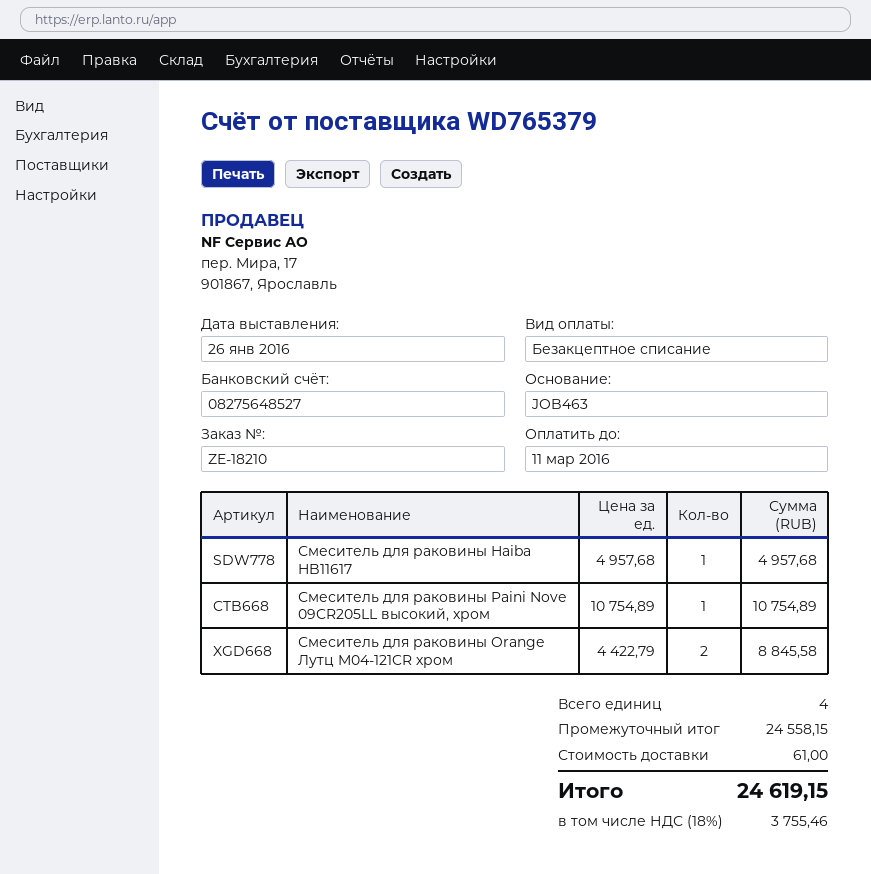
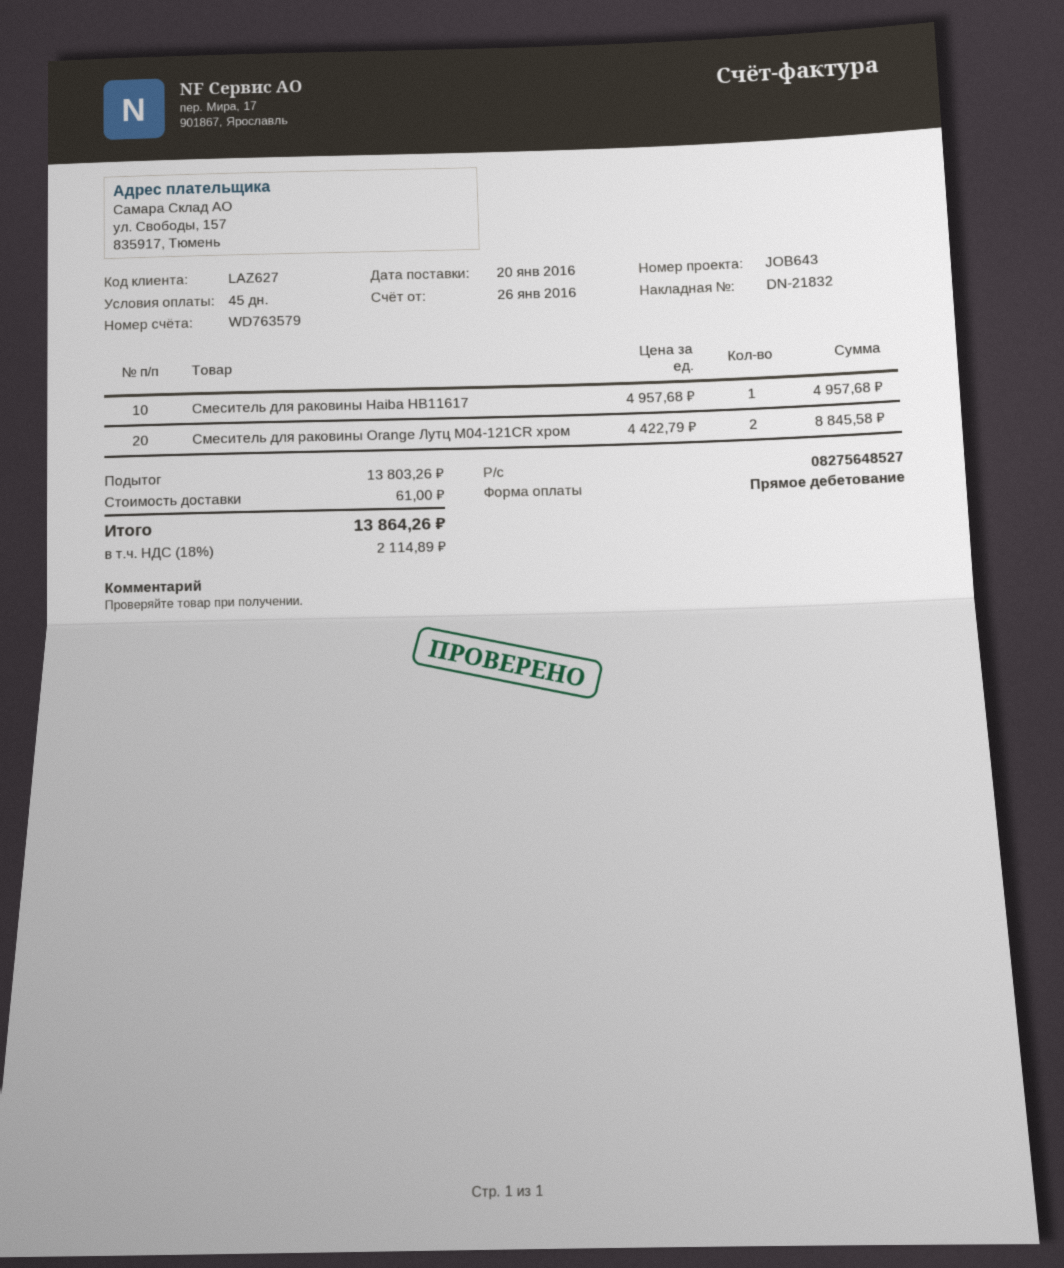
invoice number: WD765379 -> WD763579
reference: JOB463 -> JOB643
Смеситель для раковины Paini Nove 09CR205LL высокий, хром: 1 x 10754.89 = 10754.89 -> none
subtotal: 24558.15 -> 13803.26
tax: 18% = 3755.46 -> 18% = 2114.89
total: 24619.15 -> 13864.26

